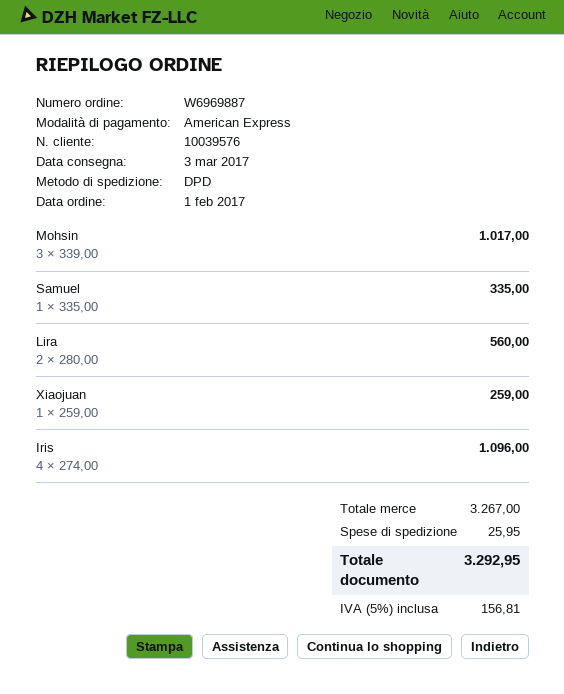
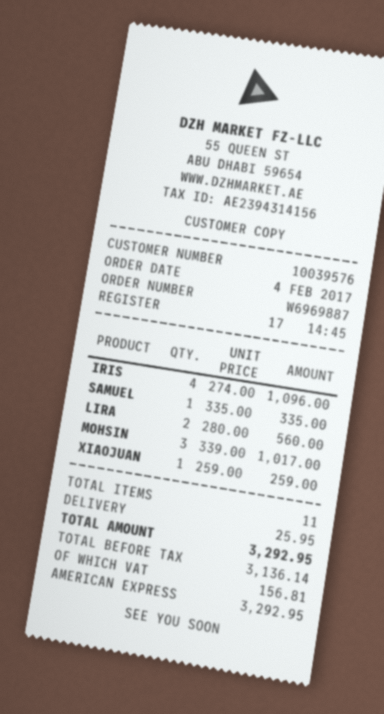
order date: 2017-02-01 -> 2017-02-04

